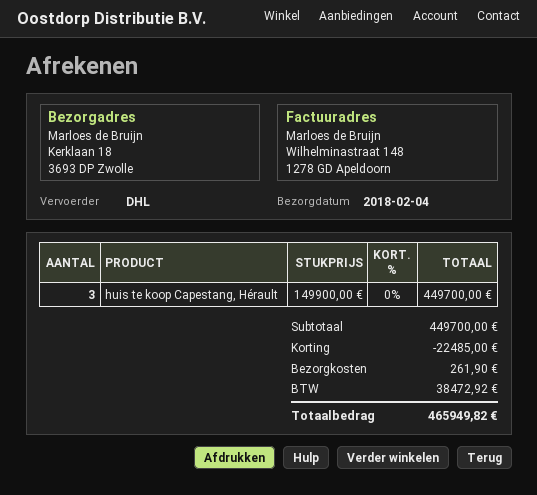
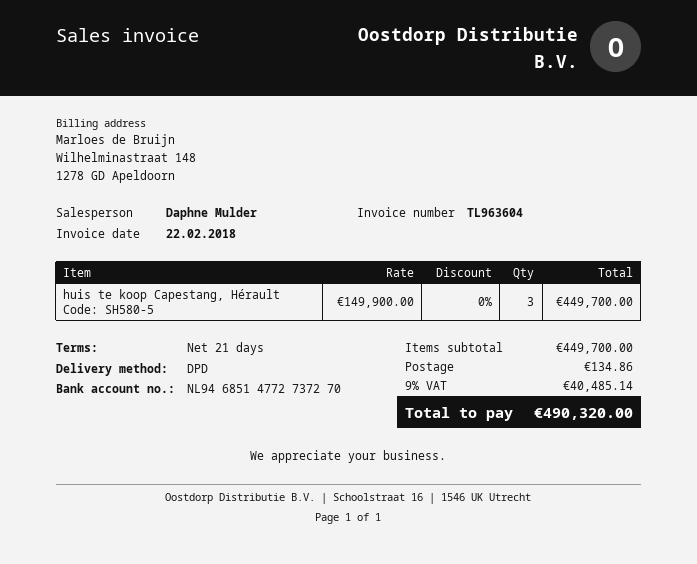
shipping method: DHL -> DPD
discount: 22485.00 -> none
shipping: 261.90 -> 134.86
tax: 38472.92 -> 40485.14
total: 465949.82 -> 490320.00

